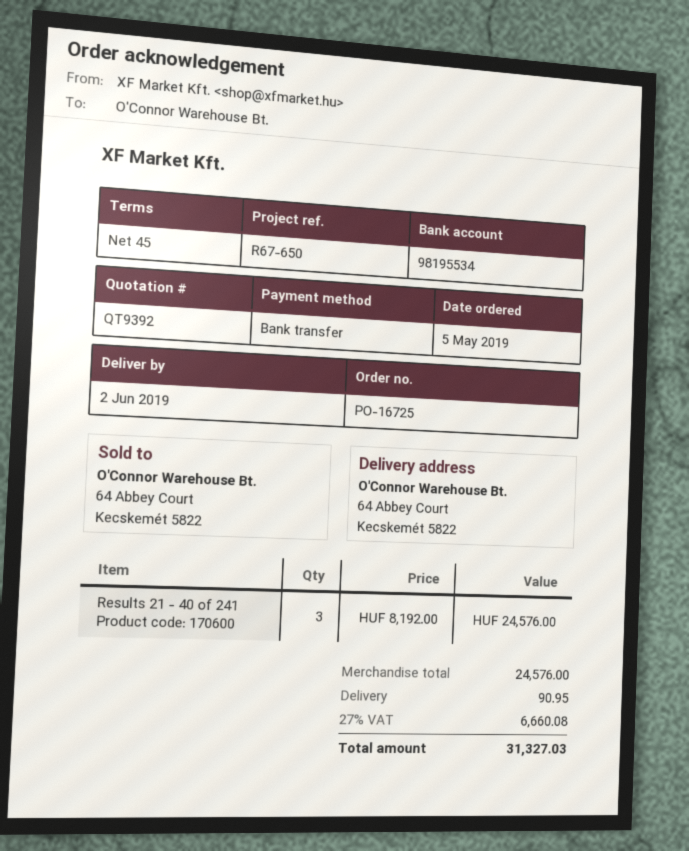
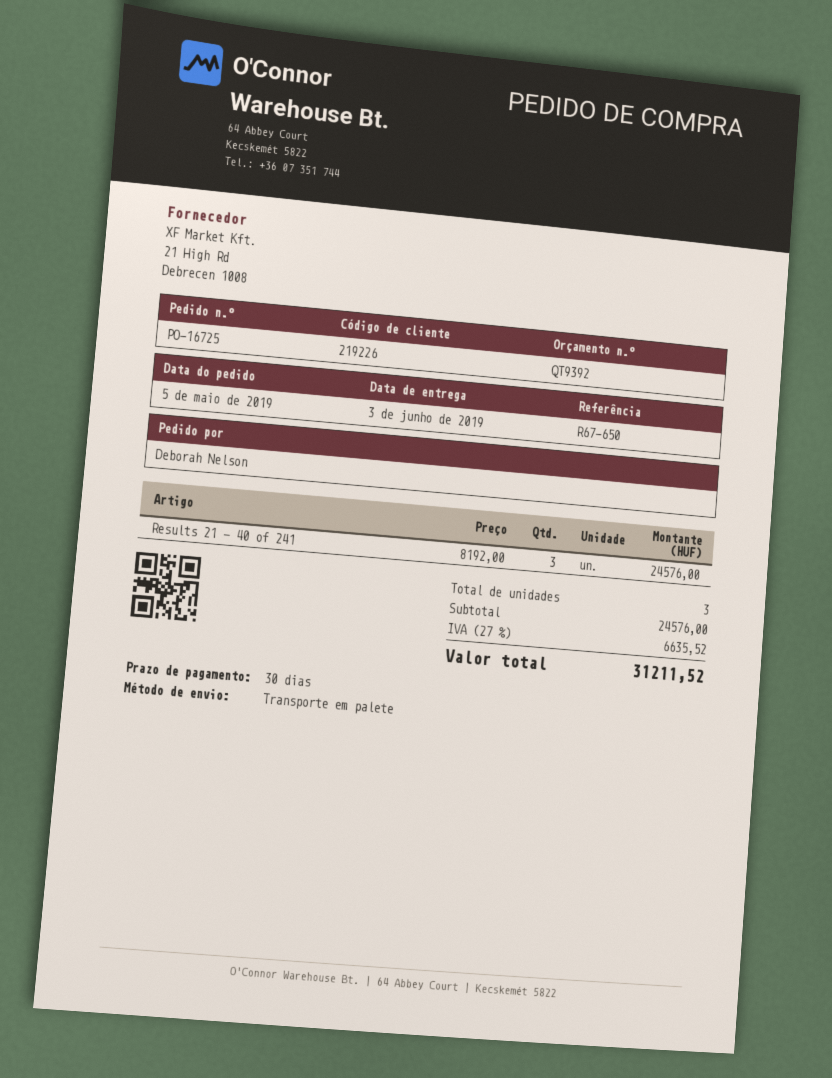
delivery date: 2019-06-02 -> 2019-06-03
payment terms: 45 days -> 30 days
shipping: 90.95 -> none
tax: 27% = 6660.08 -> 27% = 6635.52
total: 31327.03 -> 31211.52

